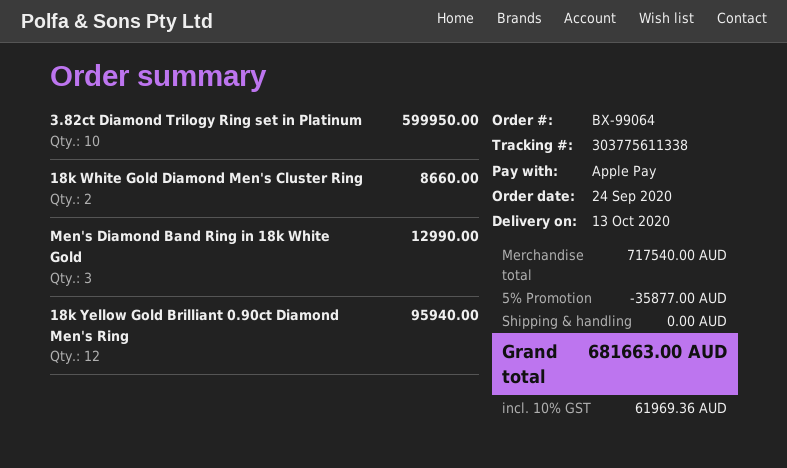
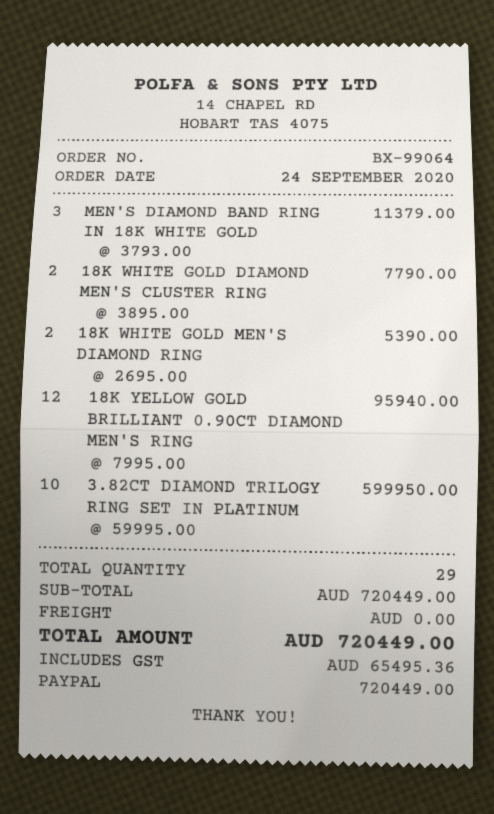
payment method: Apple Pay -> PayPal
18k White Gold Diamond Men's Cluster Ring: 2 for 8660.00 -> 2 for 7790.00
Men's Diamond Band Ring in 18k White Gold: 3 for 12990.00 -> 3 for 11379.00
18K WHITE GOLD MEN'S DIAMOND RING: none -> 2 for 5390.00
subtotal: 717540.00 -> 720449.00
discount: 5% = 35877.00 -> none
tax: 61969.36 -> 65495.36
total: 681663.00 -> 720449.00

